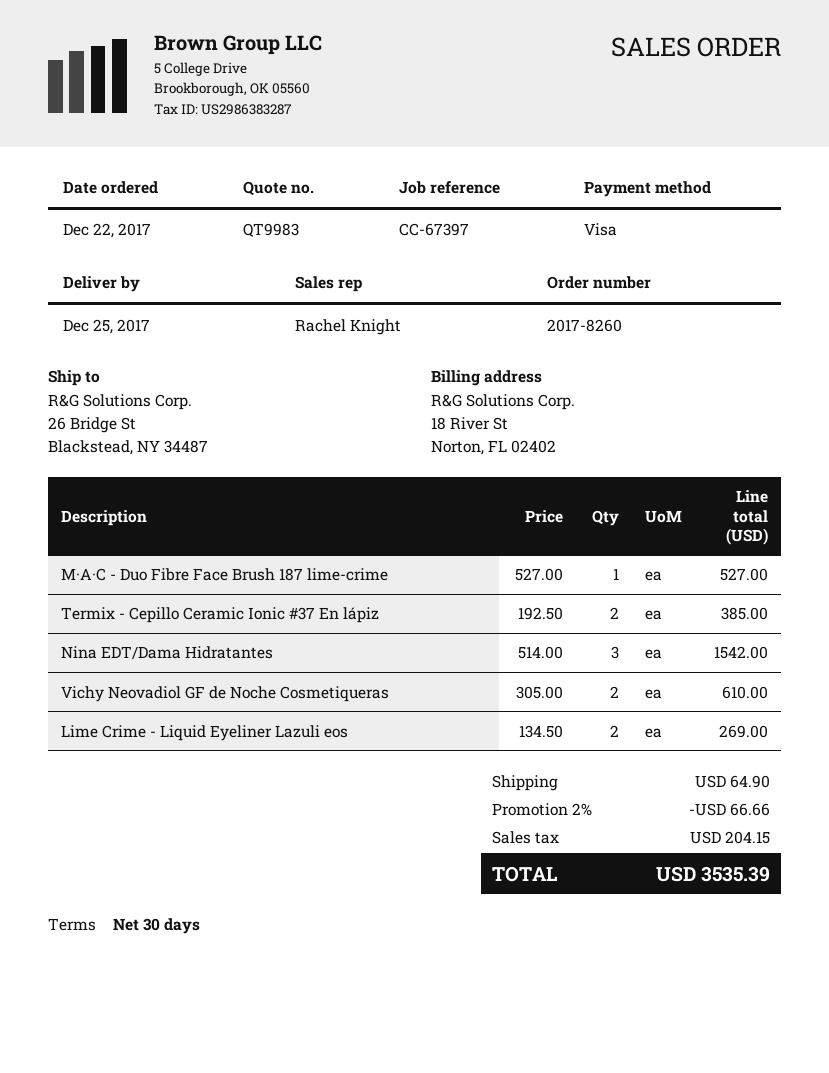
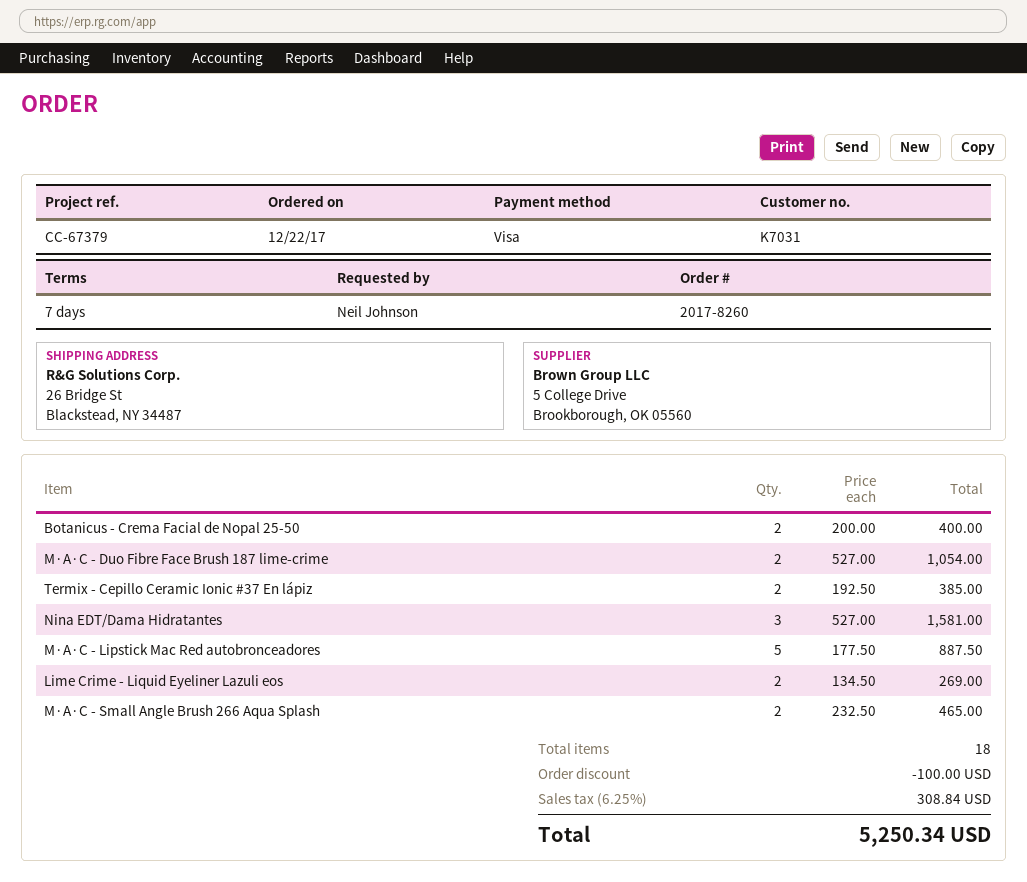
payment terms: 30 days -> 7 days
reference: CC-67397 -> CC-67379
M·A·C - Duo Fibre Face Brush 187 lime-crime: 1 x 527.00 = 527.00 -> 2 x 527.00 = 1054.00
Nina EDT/Dama Hidratantes: 3 x 514.00 = 1542.00 -> 3 x 527.00 = 1581.00
Vichy Neovadiol GF de Noche Cosmetiqueras: 2 x 305.00 = 610.00 -> none
Botanicus - Crema Facial de Nopal 25-50: none -> 2 x 200.00 = 400.00
M·A·C - Lipstick Mac Red autobronceadores: none -> 5 x 177.50 = 887.50
M·A·C - Small Angle Brush 266 Aqua Splash: none -> 2 x 232.50 = 465.00
discount: 66.66 -> 100.00
shipping: 64.90 -> none
tax: 204.15 -> 308.84
total: 3535.39 -> 5250.34

